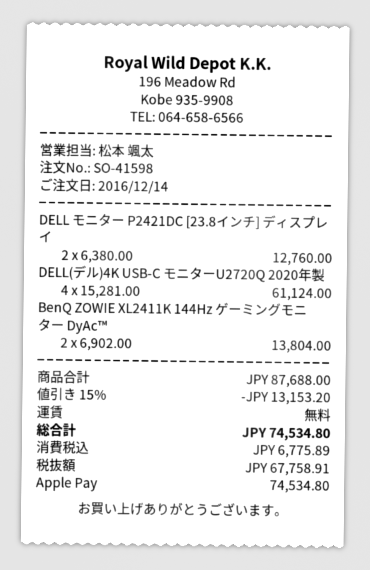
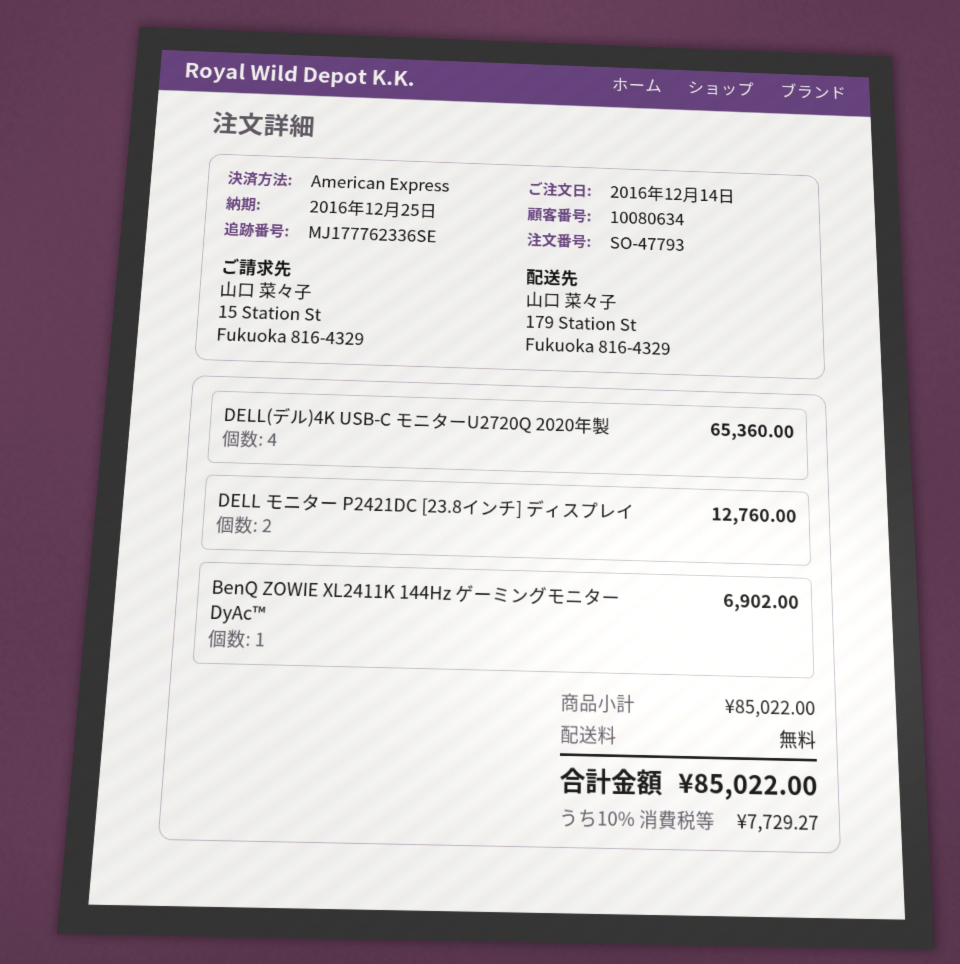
order number: SO-41598 -> SO-47793
payment method: Apple Pay -> American Express
DELL(デル)4K USB-C モニターU2720Q 2020年製: 4 for 61124.00 -> 4 for 65360.00
BenQ ZOWIE XL2411K 144Hz ゲーミングモニター DyAc™: 2 for 13804.00 -> 1 for 6902.00
subtotal: 87688.00 -> 85022.00
discount: 15% = 13153.20 -> none
tax: 6775.89 -> 7729.27
total: 74534.80 -> 85022.00

